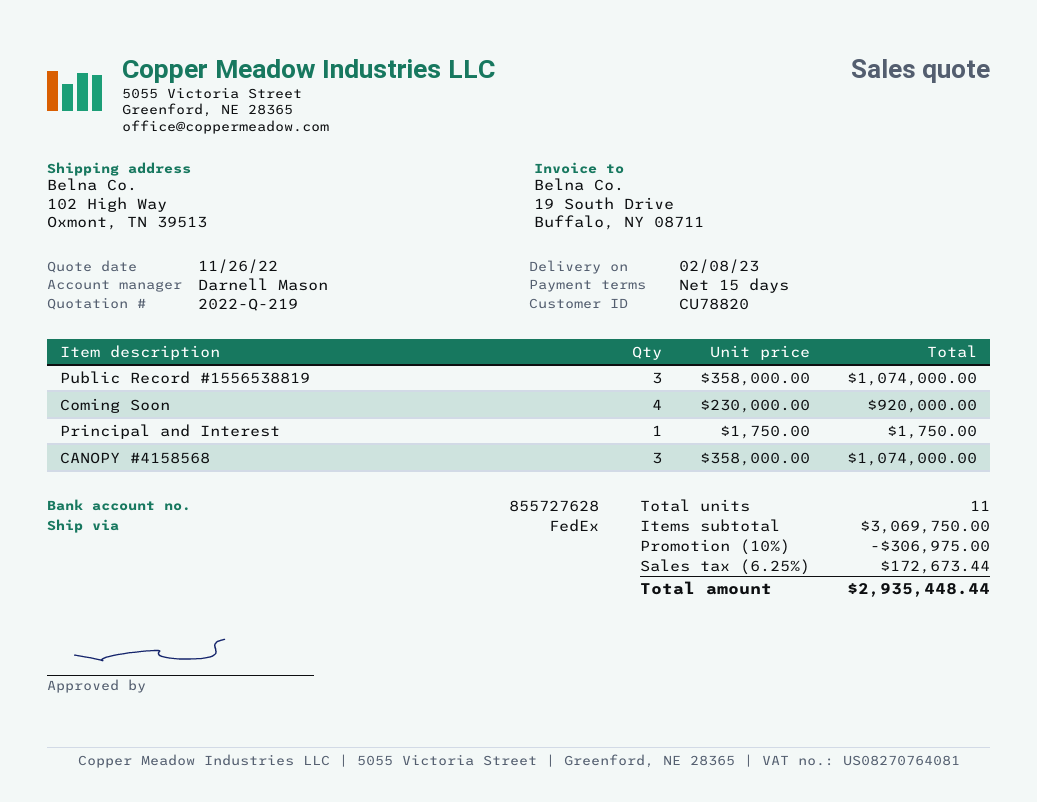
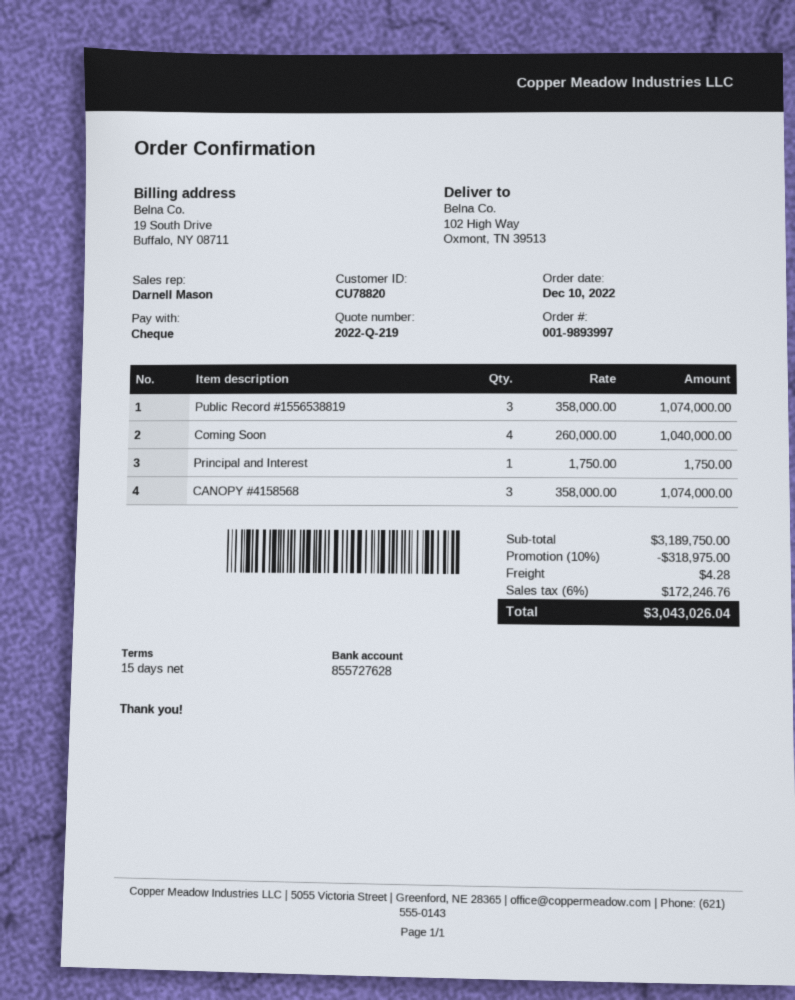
Coming Soon: 4 x 230000.00 = 920000.00 -> 4 x 260000.00 = 1040000.00
subtotal: 3069750.00 -> 3189750.00
discount: 10% = 306975.00 -> 10% = 318975.00
shipping: none -> 4.28
tax: 6.25% = 172673.44 -> 6% = 172246.76
total: 2935448.44 -> 3043026.04

